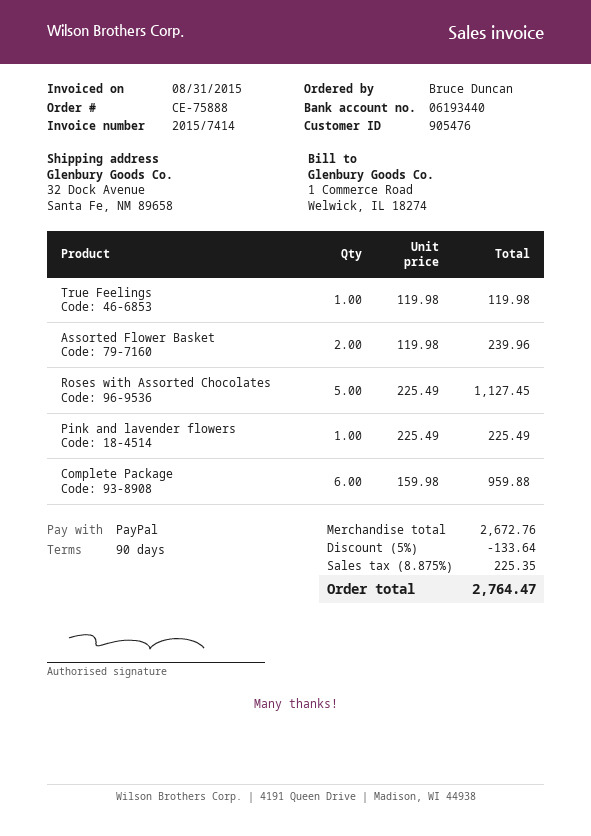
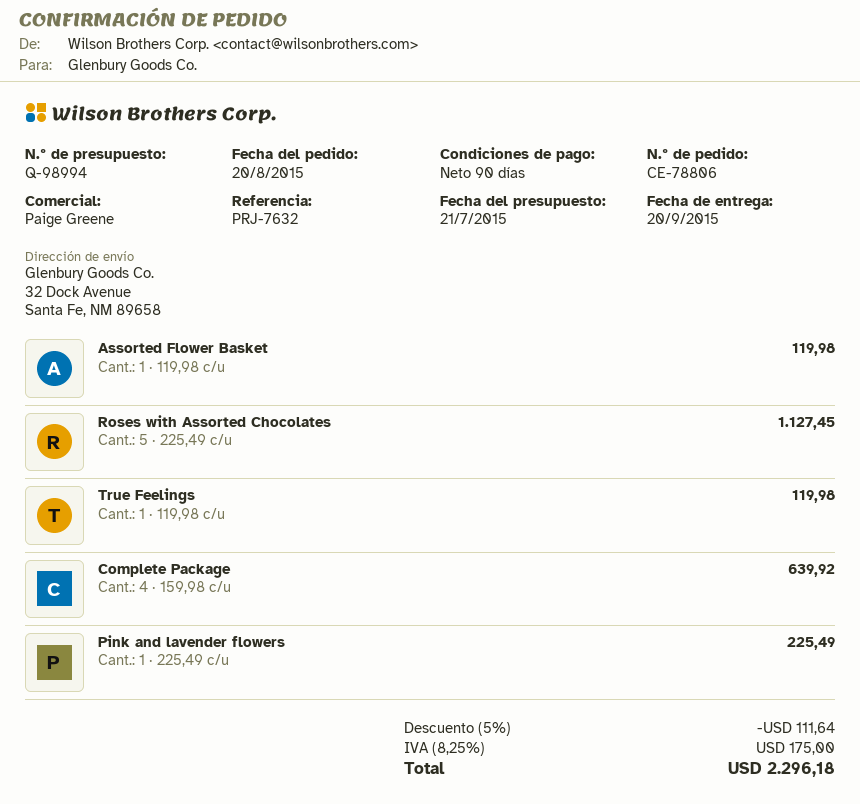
order number: CE-75888 -> CE-78806
Assorted Flower Basket: 2 x 119.98 = 239.96 -> 1 x 119.98 = 119.98
Complete Package: 6 x 159.98 = 959.88 -> 4 x 159.98 = 639.92
discount: 5% = 133.64 -> 5% = 111.64
tax: 8.875% = 225.35 -> 8.25% = 175.00
total: 2764.47 -> 2296.18

